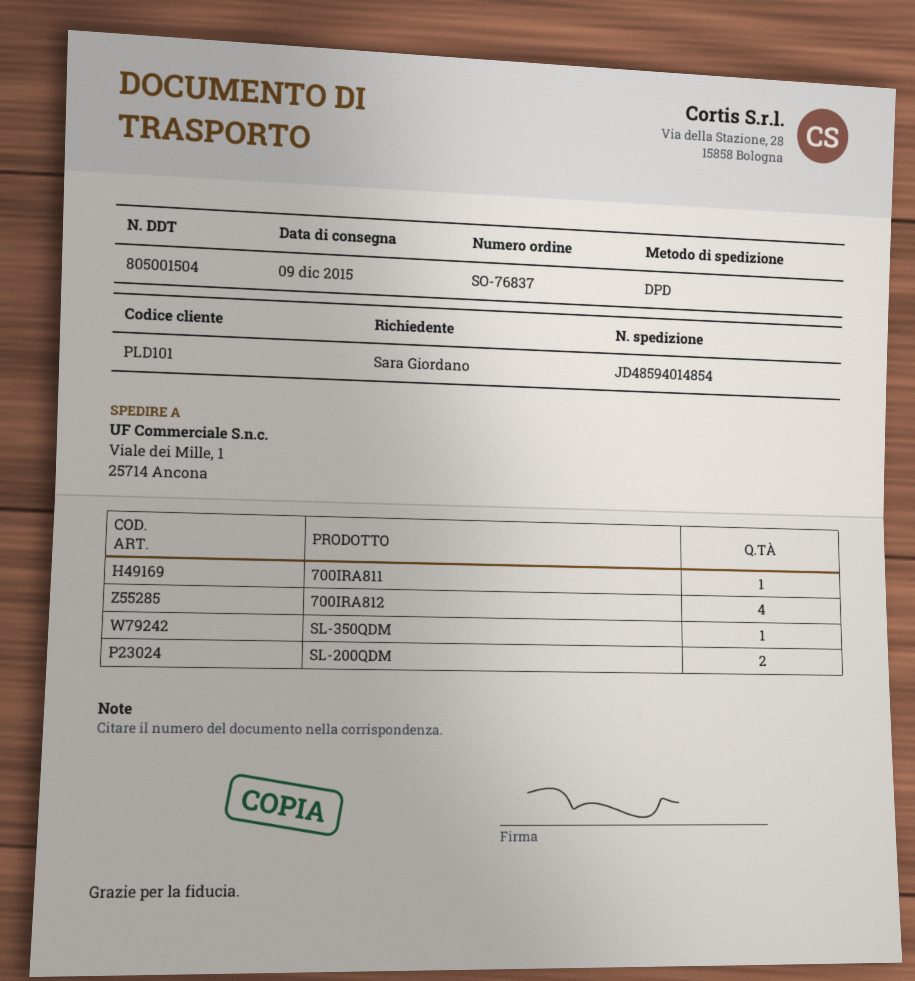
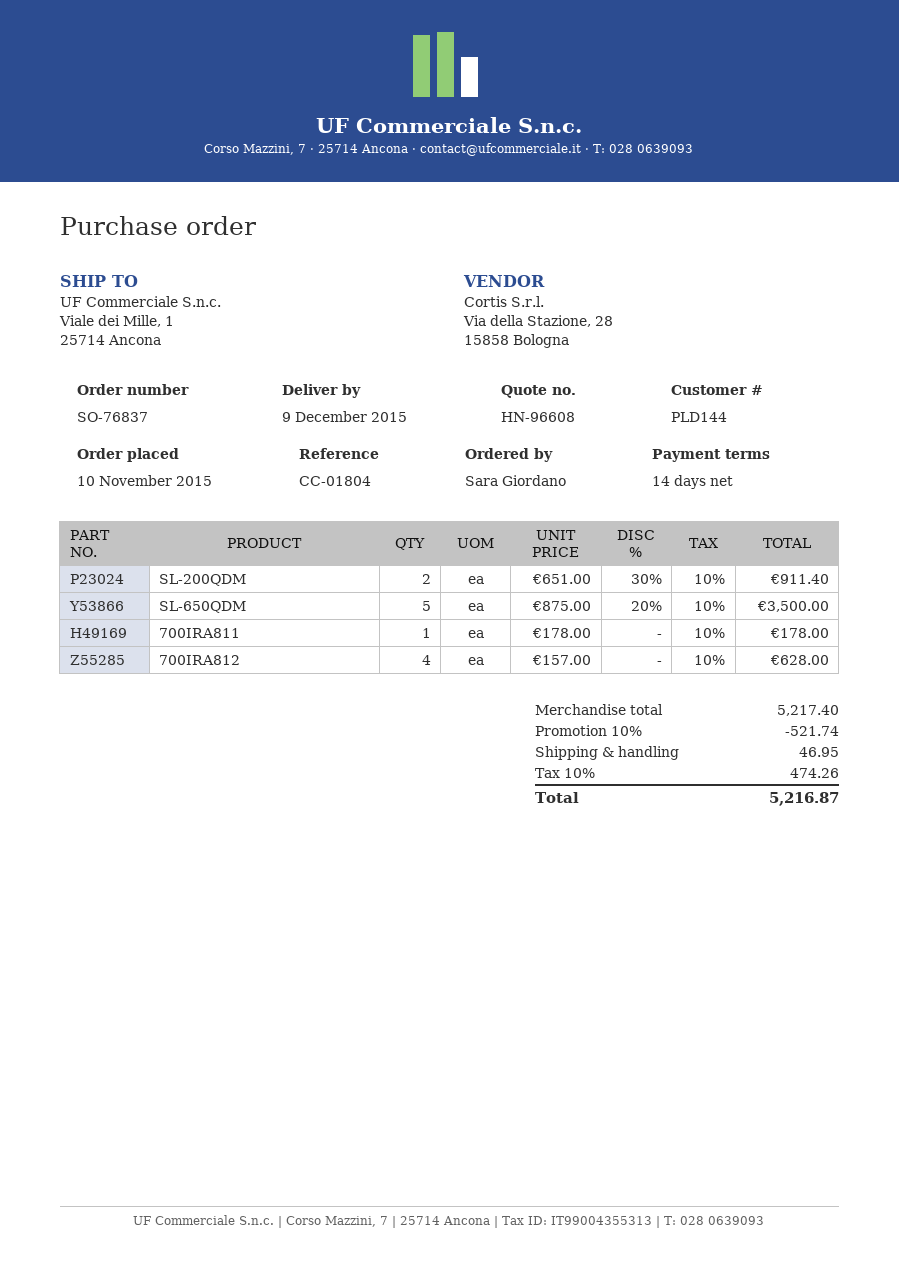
customer number: PLD101 -> PLD144
SL-350QDM: 1 -> none
SL-650QDM: none -> 5

